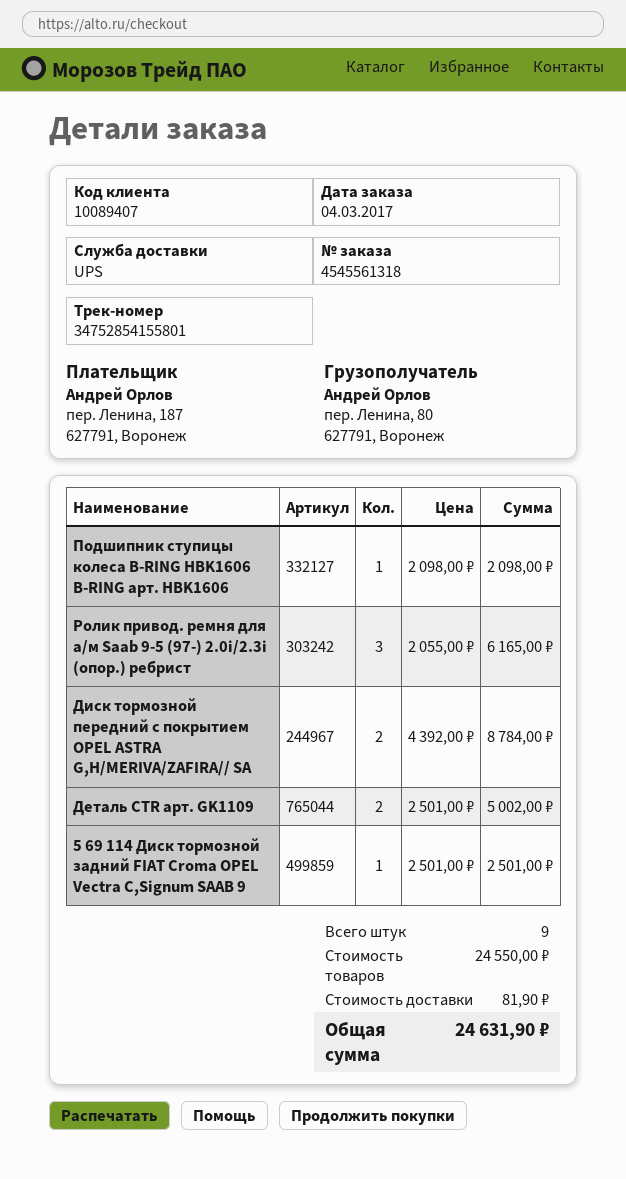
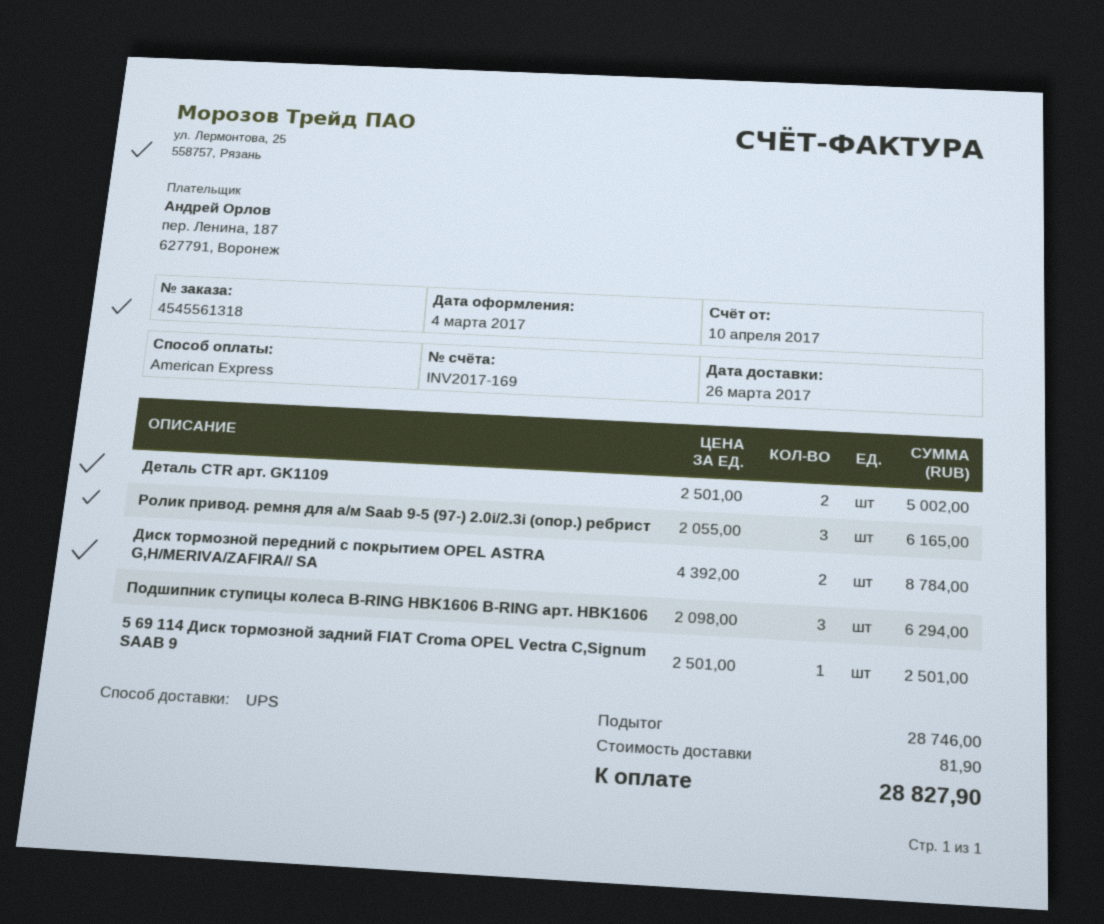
Подшипник ступицы колеса B-RING HBK1606 B-RING арт. HBK1606: 1 x 2098.00 = 2098.00 -> 3 x 2098.00 = 6294.00
subtotal: 24550.00 -> 28746.00
total: 24631.90 -> 28827.90

